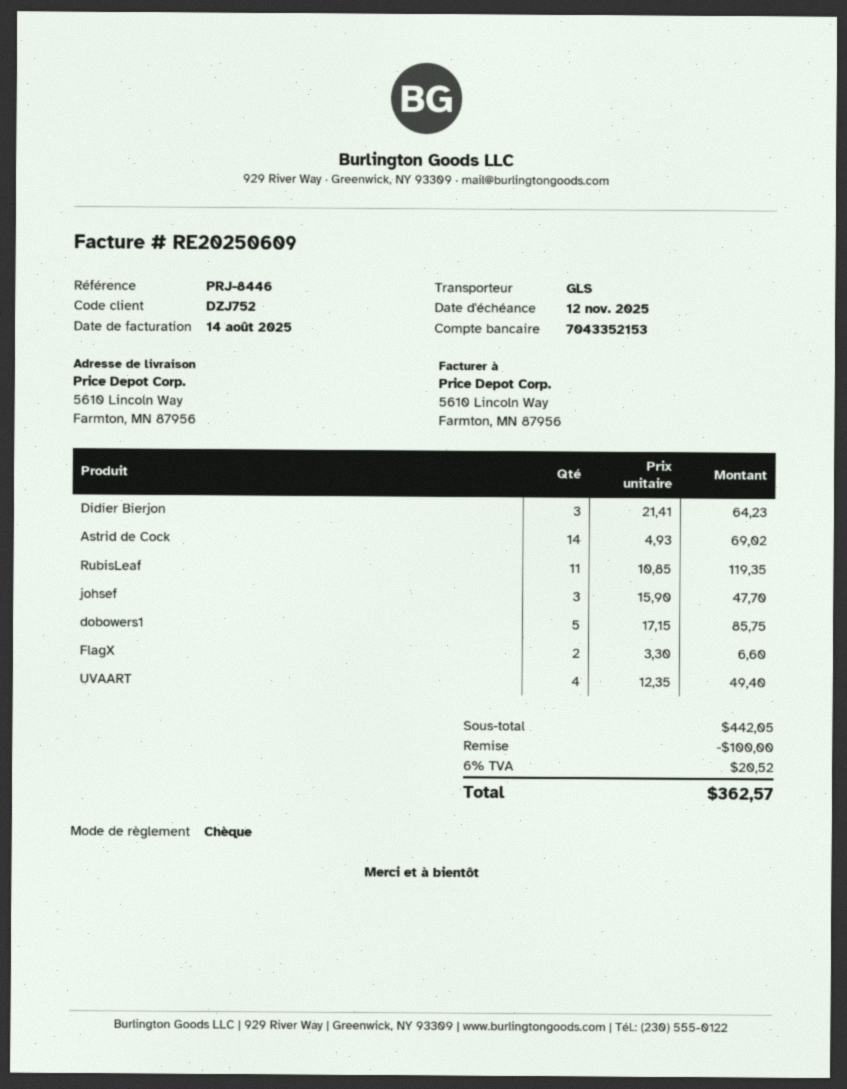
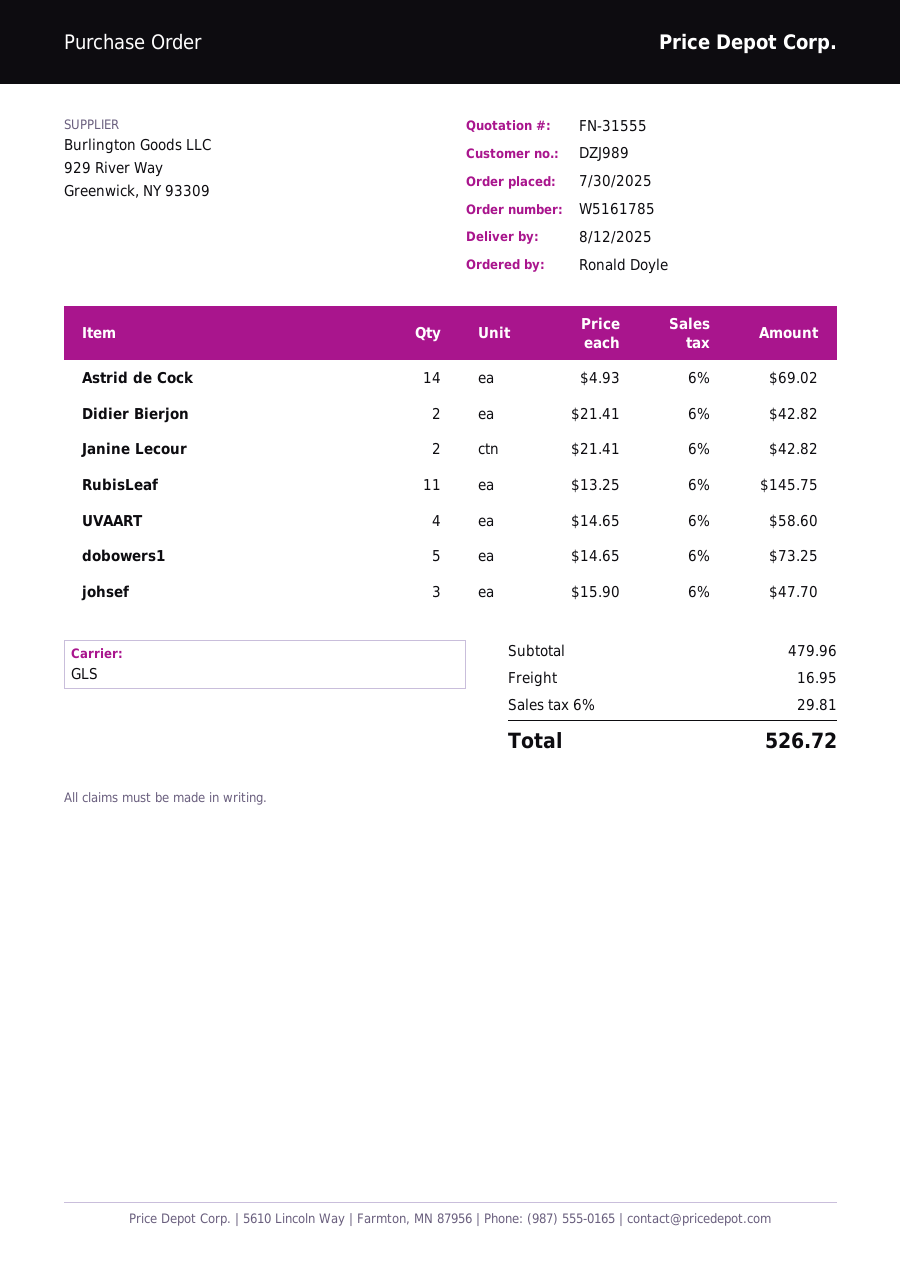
customer number: DZJ752 -> DZJ989
Didier Bierjon: 3 x 21.41 = 64.23 -> 2 x 21.41 = 42.82
RubisLeaf: 11 x 10.85 = 119.35 -> 11 x 13.25 = 145.75
dobowers1: 5 x 17.15 = 85.75 -> 5 x 14.65 = 73.25
FlagX: 2 x 3.30 = 6.60 -> none
UVAART: 4 x 12.35 = 49.40 -> 4 x 14.65 = 58.60
Janine Lecour: none -> 2 x 21.41 = 42.82
subtotal: 442.05 -> 479.96
discount: 100.00 -> none
shipping: none -> 16.95
tax: 6% = 20.52 -> 6% = 29.81
total: 362.57 -> 526.72

